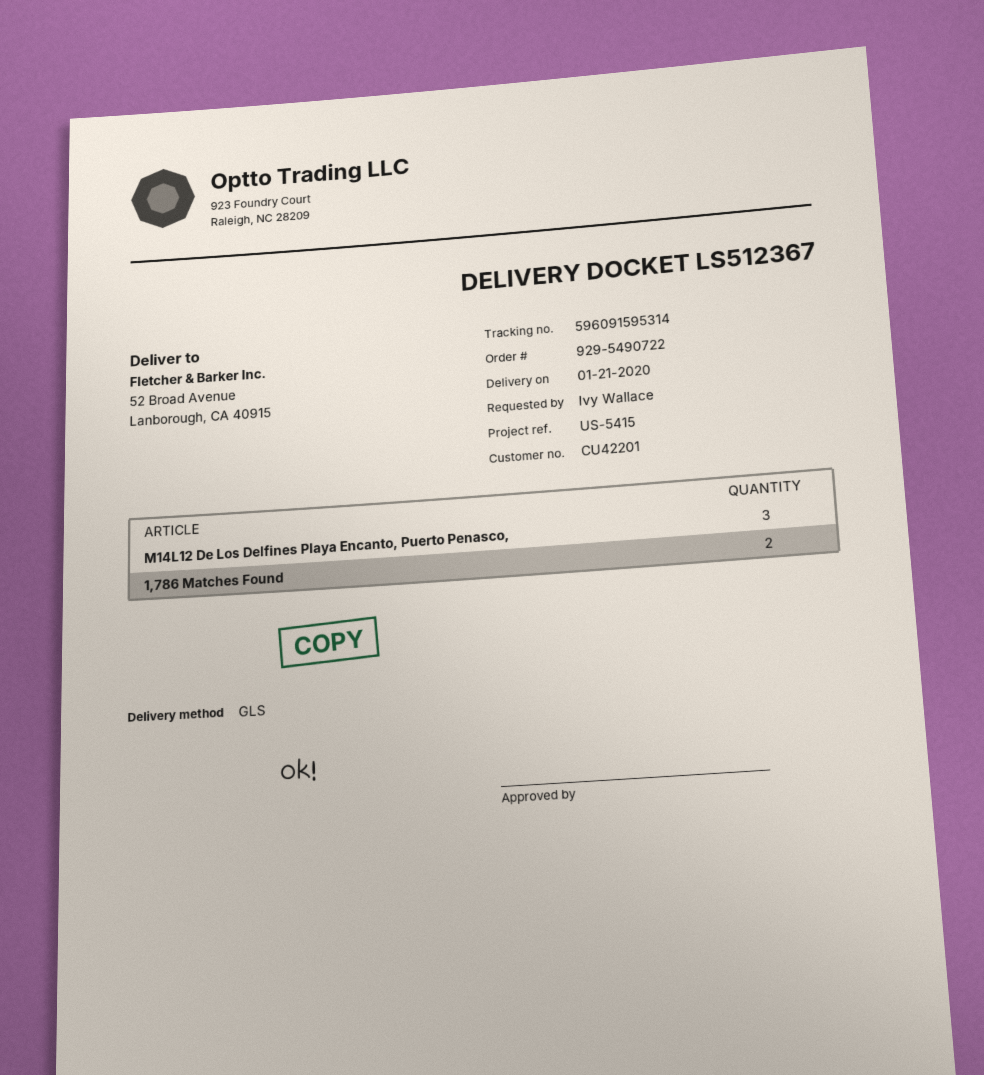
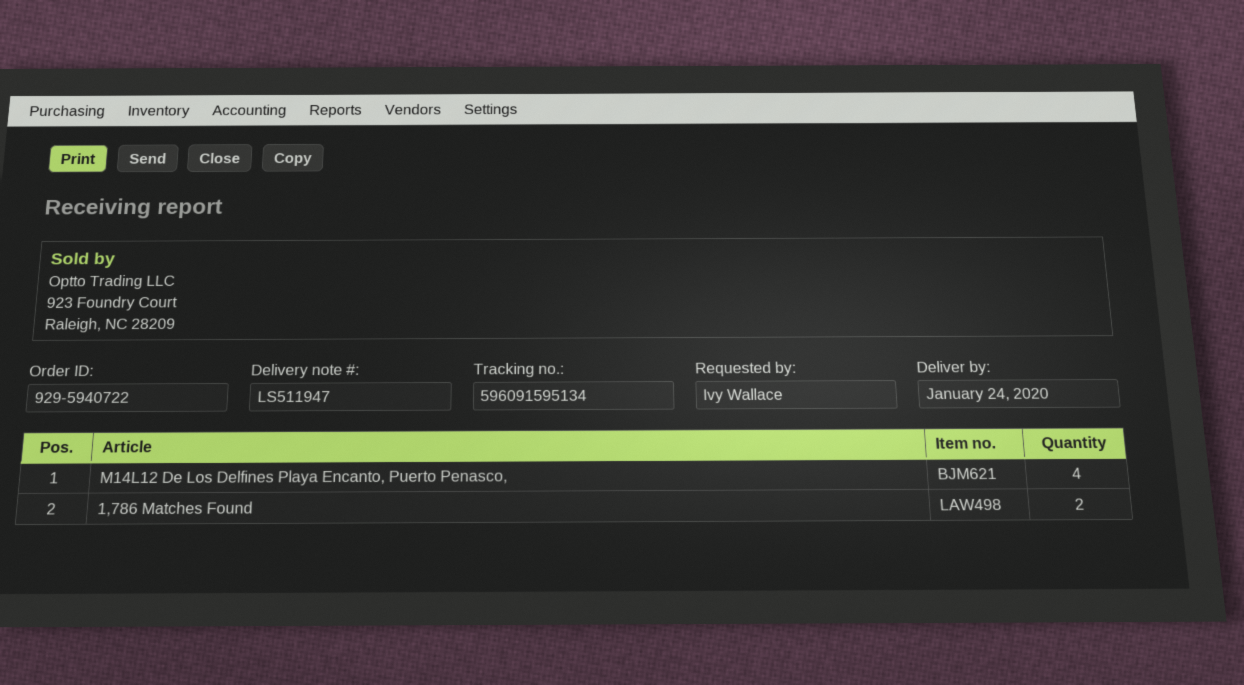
order number: 929-5490722 -> 929-5940722
delivery note number: LS512367 -> LS511947
delivery date: 2020-01-21 -> 2020-01-24
tracking number: 596091595314 -> 596091595134
M14L12 De Los Delfines Playa Encanto, Puerto Penasco,: 3 -> 4

